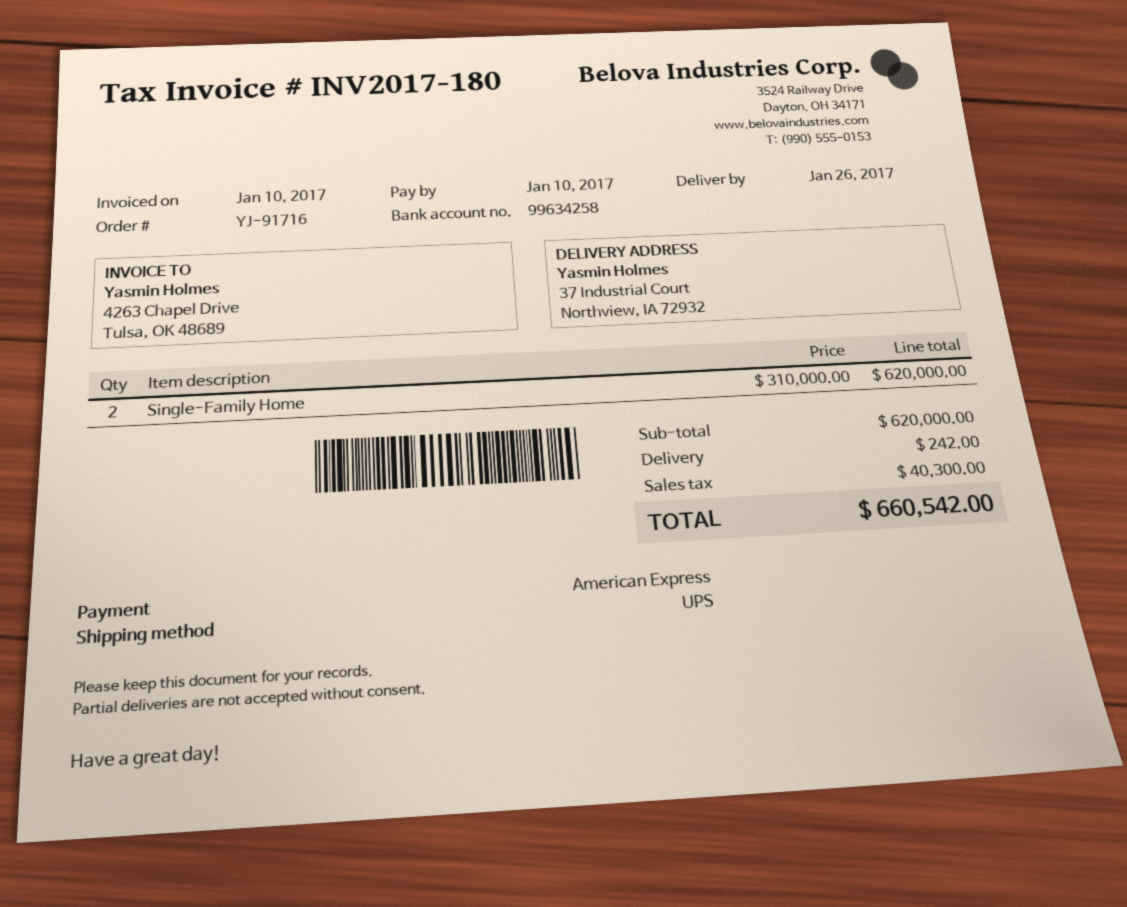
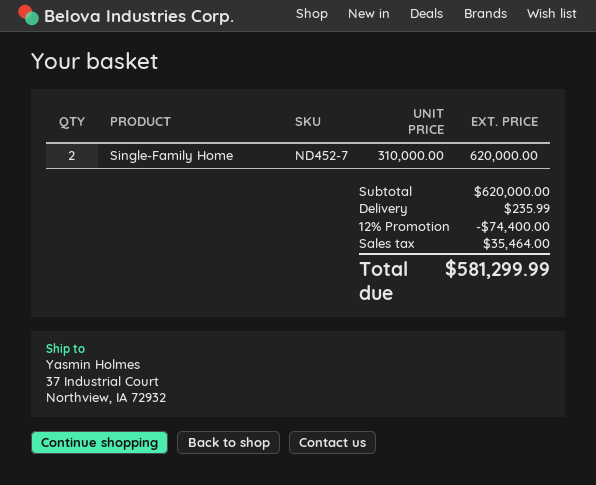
discount: none -> 12% = 74400.00
shipping: 242.00 -> 235.99
tax: 40300.00 -> 35464.00
total: 660542.00 -> 581299.99

